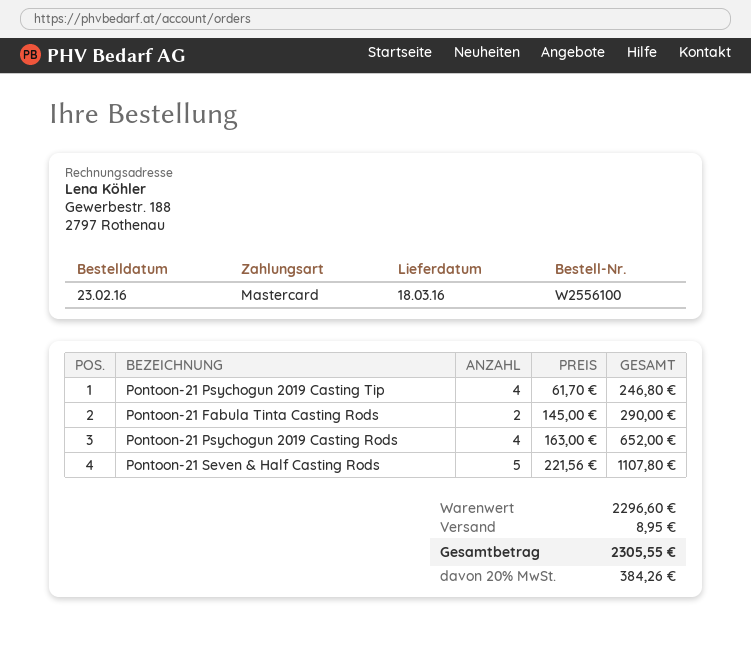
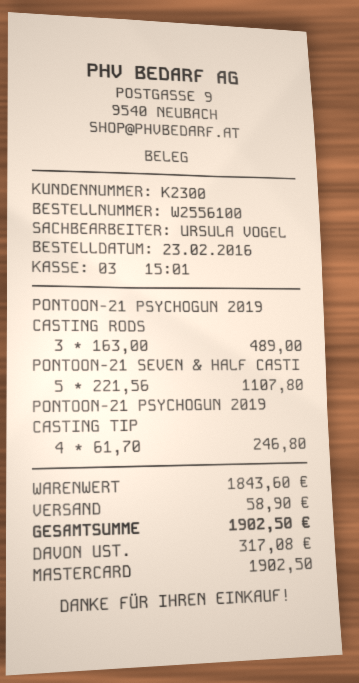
Pontoon-21 Fabula Tinta Casting Rods: 2 x 145.00 = 290.00 -> none
Pontoon-21 Psychogun 2019 Casting Rods: 4 x 163.00 = 652.00 -> 3 x 163.00 = 489.00
subtotal: 2296.60 -> 1843.60
shipping: 8.95 -> 58.90
tax: 384.26 -> 317.08
total: 2305.55 -> 1902.50

